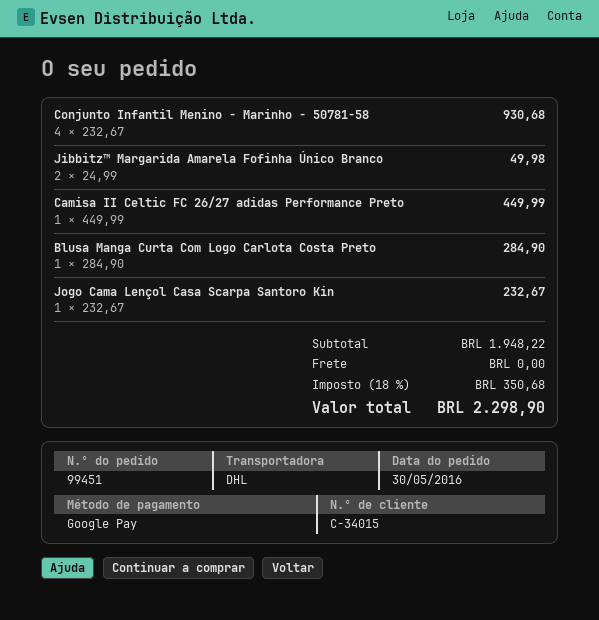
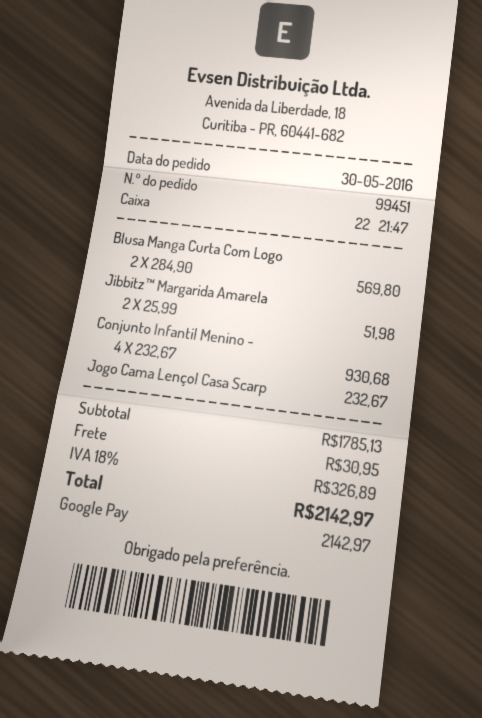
Jibbitz™ Margarida Amarela Fofinha Único Branco: 2 x 24.99 = 49.98 -> 2 x 25.99 = 51.98
Camisa II Celtic FC 26/27 adidas Performance Preto: 1 x 449.99 = 449.99 -> none
Blusa Manga Curta Com Logo Carlota Costa Preto: 1 x 284.90 = 284.90 -> 2 x 284.90 = 569.80
subtotal: 1948.22 -> 1785.13
shipping: 0.00 -> 30.95
tax: 18% = 350.68 -> 18% = 326.89
total: 2298.90 -> 2142.97

